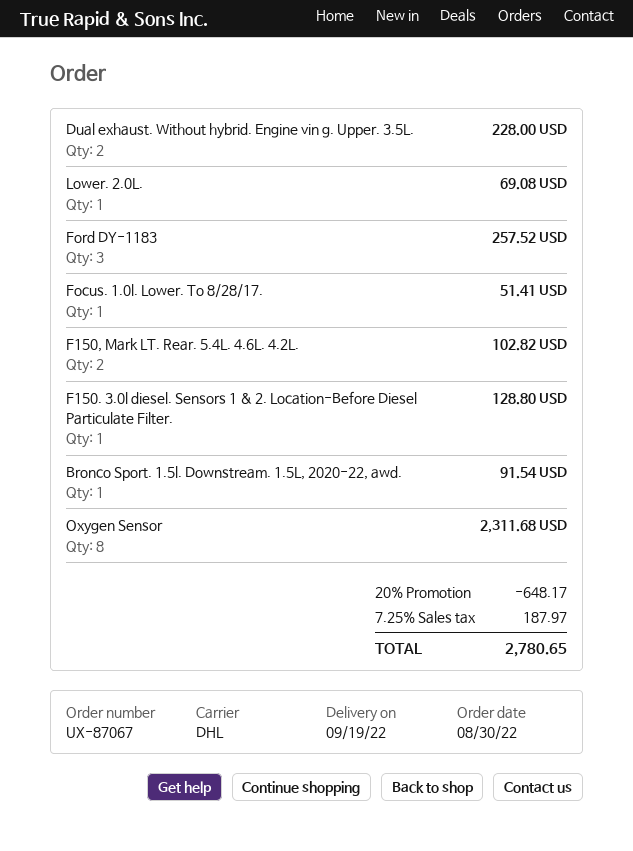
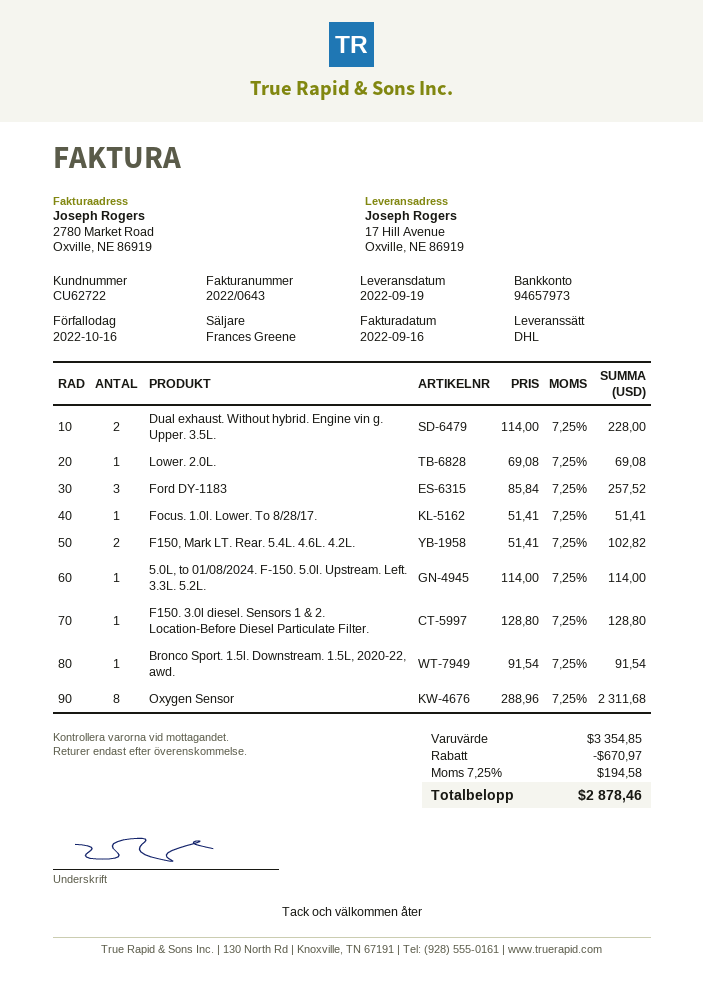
5.0L, to 01/08/2024. F-150. 5.0l. Upstream. Left. 3.3L. 5.2L.: none -> 1 for 114.00
discount: 648.17 -> 670.97
tax: 7.25% = 187.97 -> 7.25% = 194.58
total: 2780.65 -> 2878.46

